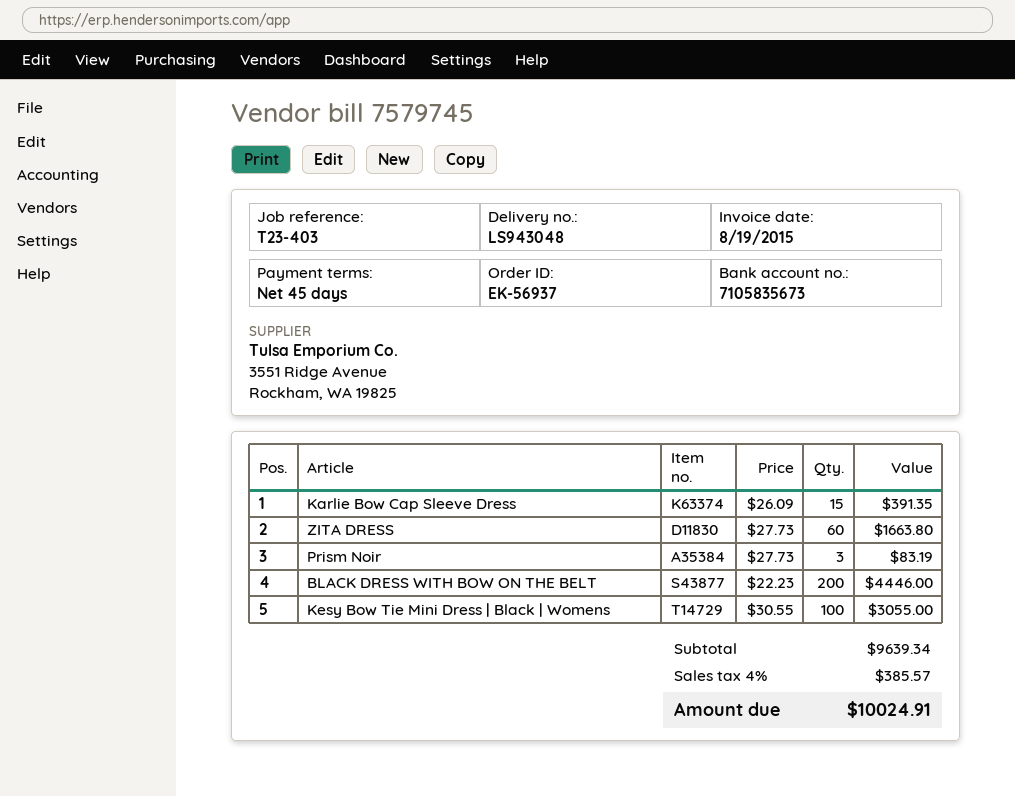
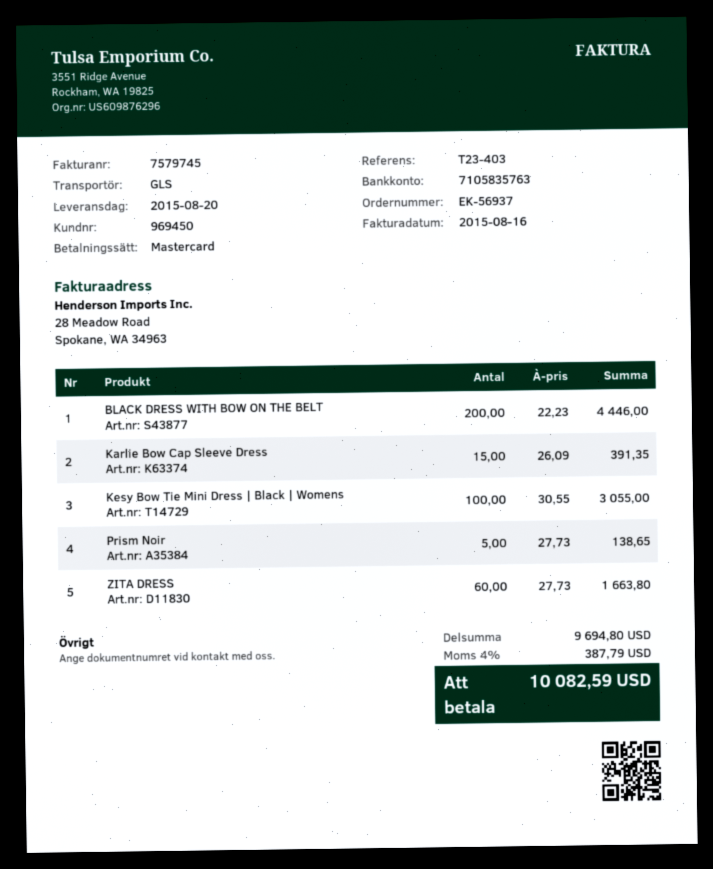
invoice date: 2015-08-19 -> 2015-08-16
bank account: 7105835673 -> 7105835763
Prism Noir: 3 x 27.73 = 83.19 -> 5 x 27.73 = 138.65
subtotal: 9639.34 -> 9694.80
tax: 4% = 385.57 -> 4% = 387.79
total: 10024.91 -> 10082.59

